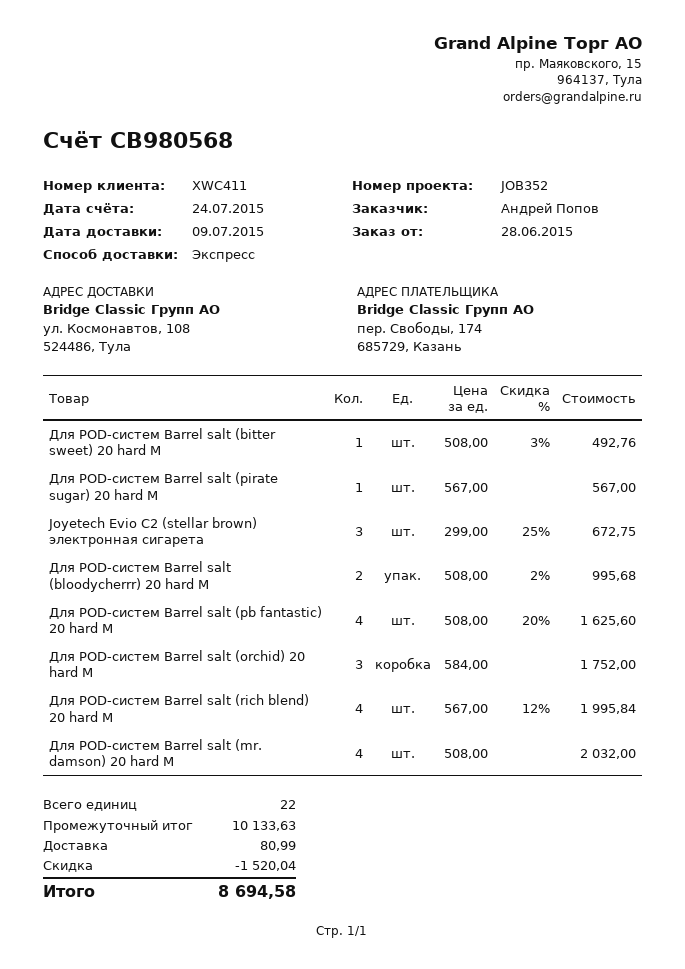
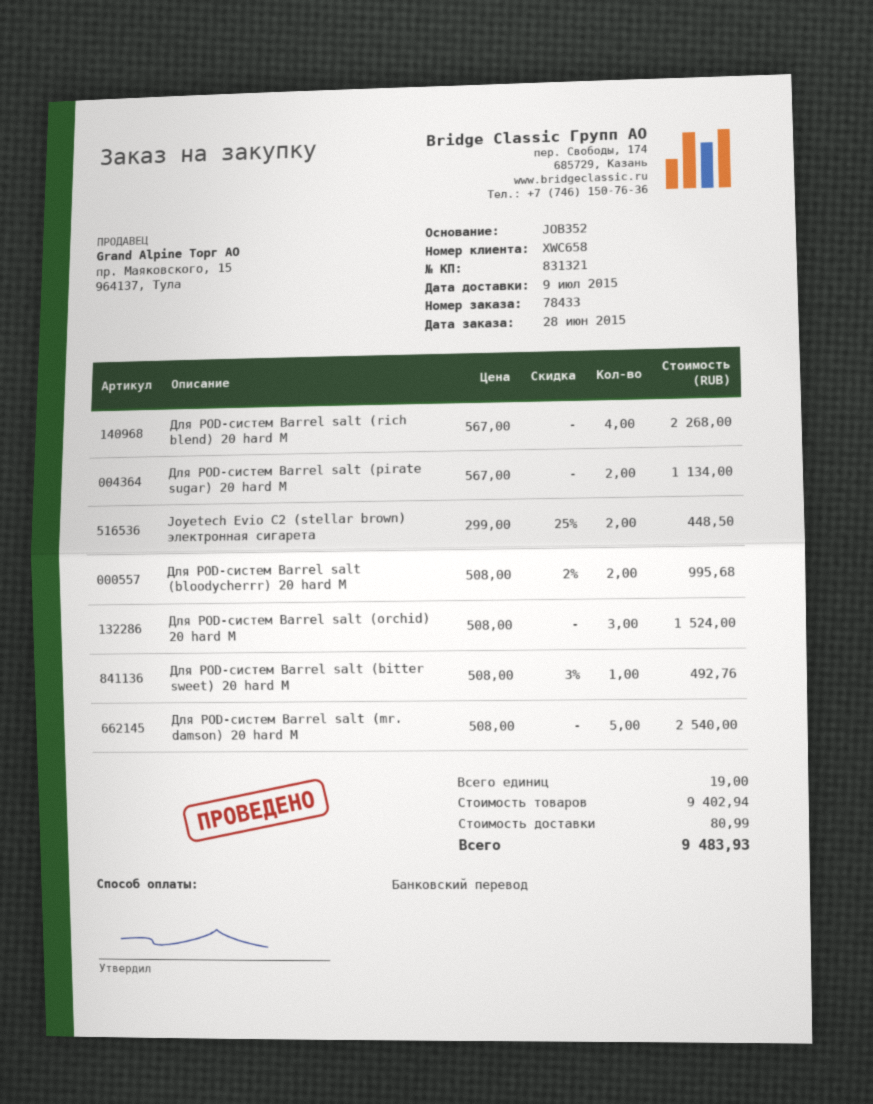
customer number: XWC411 -> XWC658
Для POD-систем Barrel salt (pirate sugar) 20 hard M: 1 x 567.00 = 567.00 -> 2 x 567.00 = 1134.00
Joyetech Evio C2 (stellar brown) электронная сигарета: 3 x 299.00 - 25% = 672.75 -> 2 x 299.00 - 25% = 448.50
Для POD-систем Barrel salt (pb fantastic) 20 hard M: 4 x 508.00 - 20% = 1625.60 -> none
Для POD-систем Barrel salt (orchid) 20 hard M: 3 x 584.00 = 1752.00 -> 3 x 508.00 = 1524.00
Для POD-систем Barrel salt (rich blend) 20 hard M: 4 x 567.00 - 12% = 1995.84 -> 4 x 567.00 = 2268.00
Для POD-систем Barrel salt (mr. damson) 20 hard M: 4 x 508.00 = 2032.00 -> 5 x 508.00 = 2540.00
total quantity: 22 -> 19
subtotal: 10133.63 -> 9402.94
discount: 1520.04 -> none
total: 8694.58 -> 9483.93

